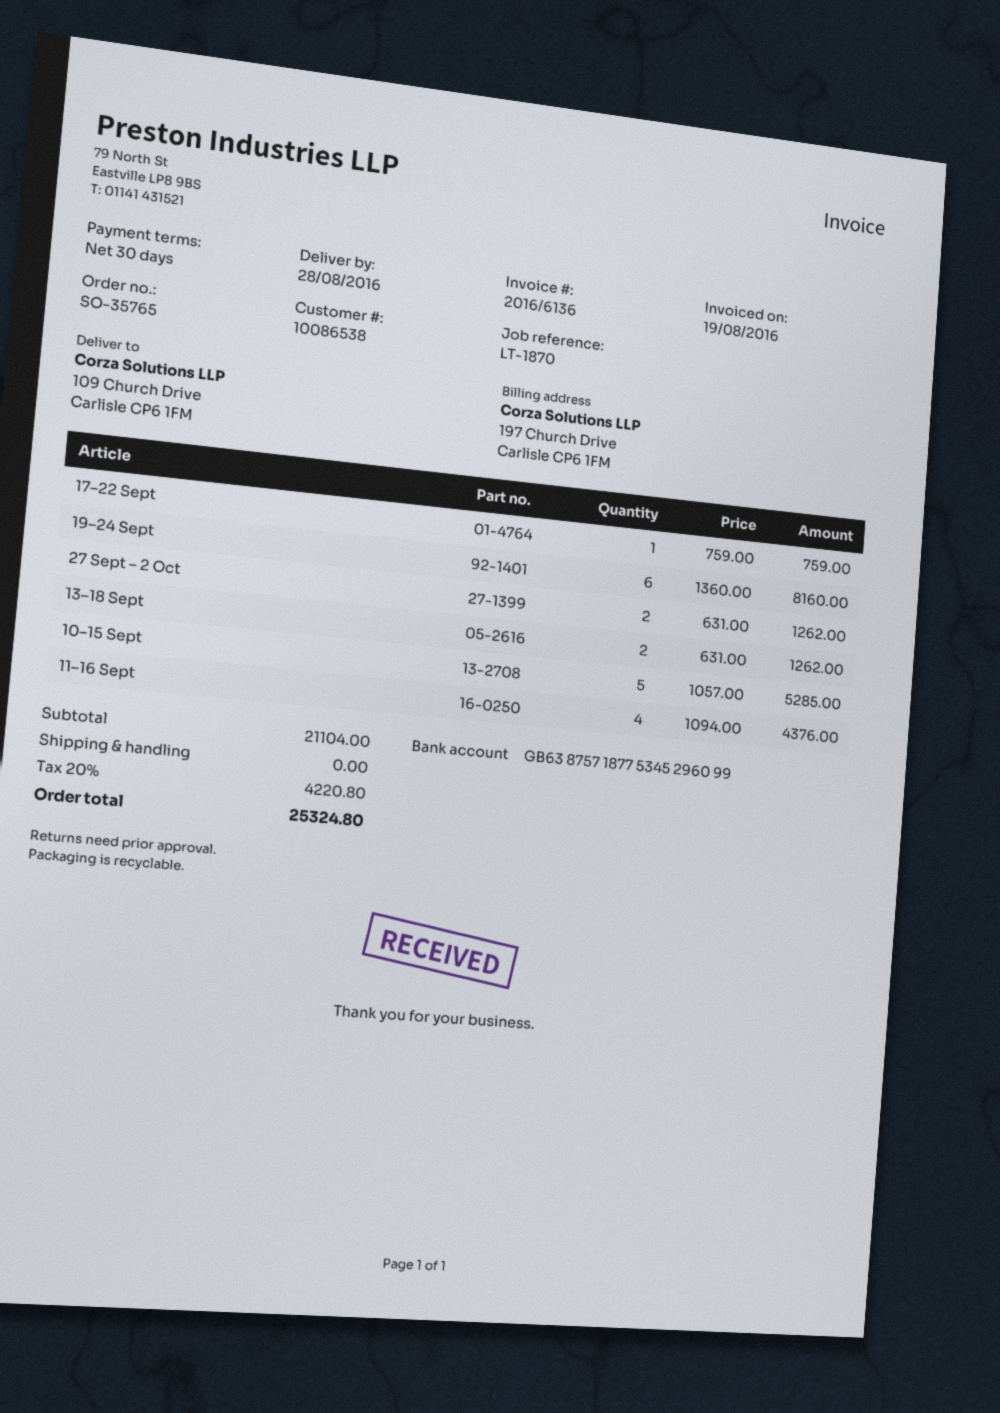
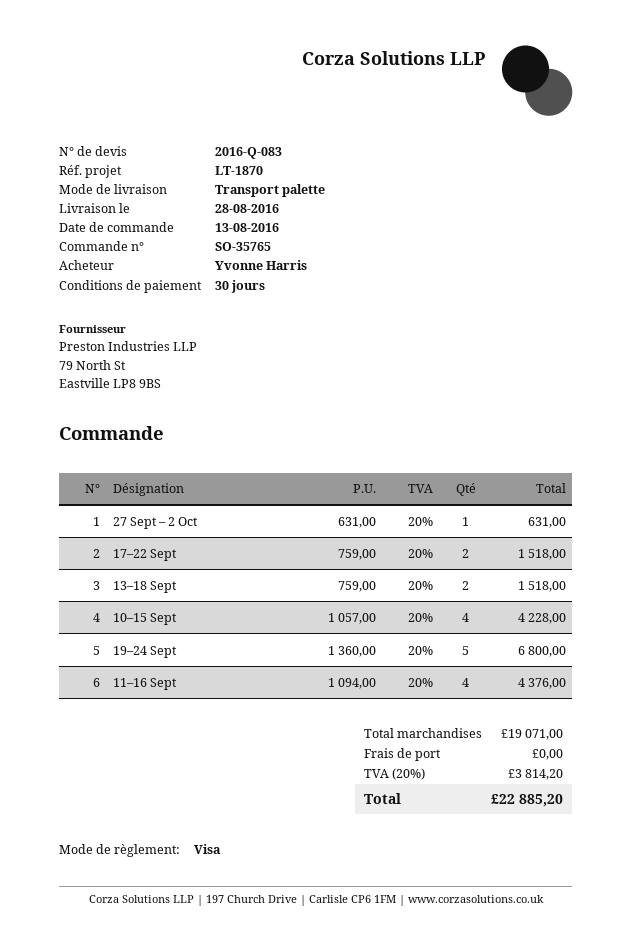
17–22 Sept: 1 x 759.00 = 759.00 -> 2 x 759.00 = 1518.00
19–24 Sept: 6 x 1360.00 = 8160.00 -> 5 x 1360.00 = 6800.00
27 Sept – 2 Oct: 2 x 631.00 = 1262.00 -> 1 x 631.00 = 631.00
13–18 Sept: 2 x 631.00 = 1262.00 -> 2 x 759.00 = 1518.00
10–15 Sept: 5 x 1057.00 = 5285.00 -> 4 x 1057.00 = 4228.00
subtotal: 21104.00 -> 19071.00
tax: 20% = 4220.80 -> 20% = 3814.20
total: 25324.80 -> 22885.20

